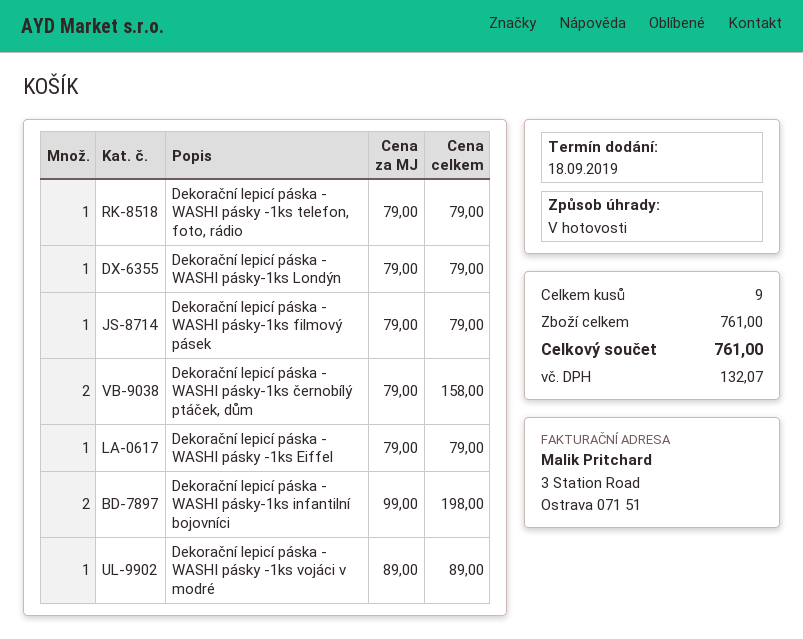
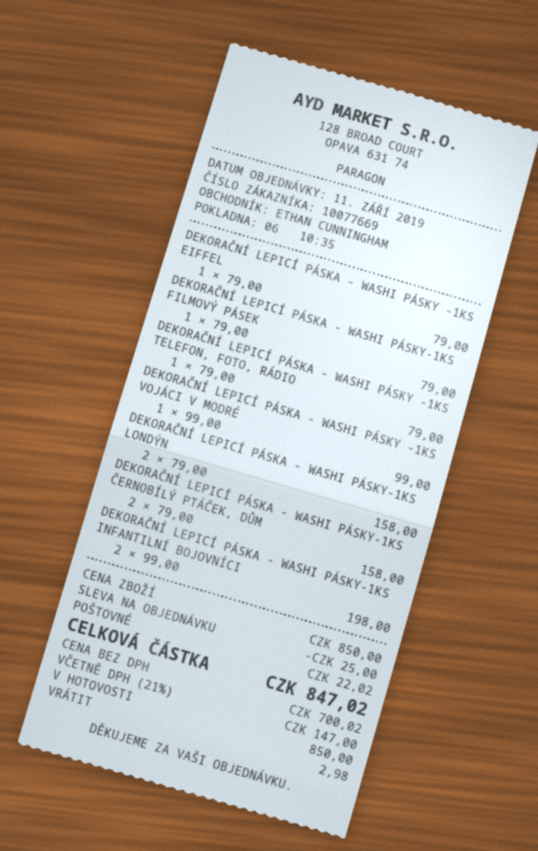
Dekorační lepicí páska - WASHI pásky-1ks Londýn: 1 x 79.00 = 79.00 -> 2 x 79.00 = 158.00
Dekorační lepicí páska - WASHI pásky -1ks vojáci v modré: 1 x 89.00 = 89.00 -> 1 x 99.00 = 99.00
subtotal: 761.00 -> 850.00
discount: none -> 25.00
shipping: none -> 22.02
tax: 132.07 -> 147.00
total: 761.00 -> 847.02

